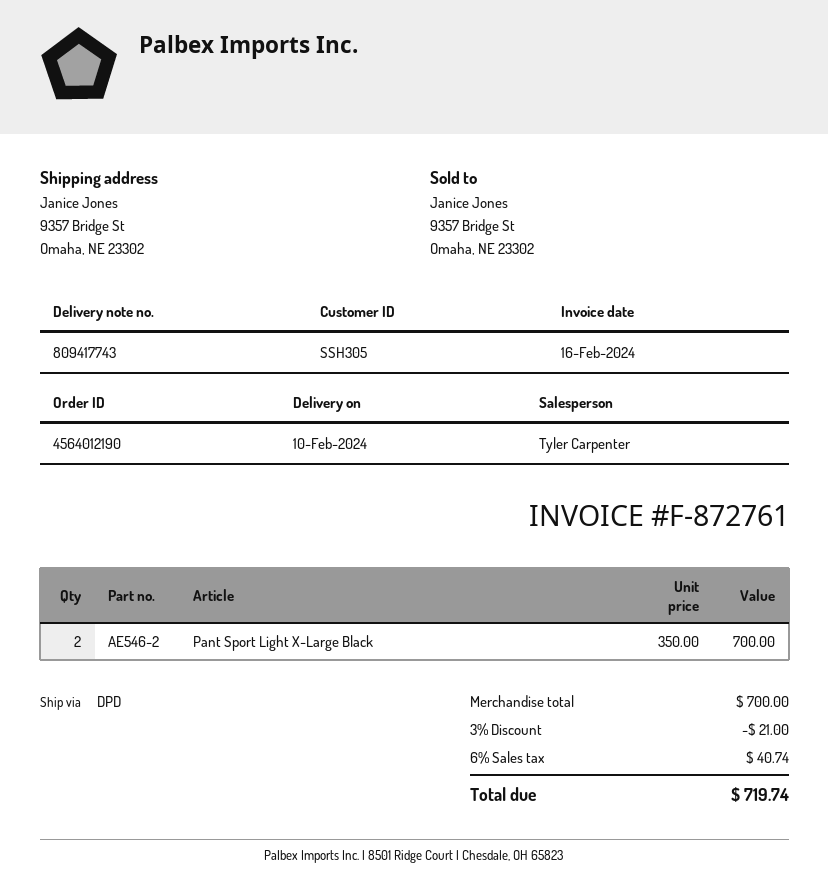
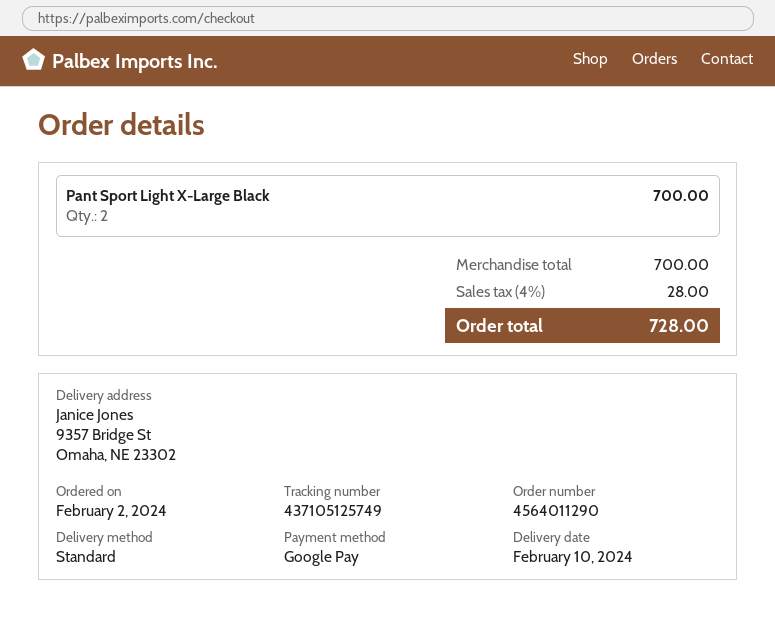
order number: 4564012190 -> 4564011290
shipping method: DPD -> standard
discount: 3% = 21.00 -> none
tax: 6% = 40.74 -> 4% = 28.00
total: 719.74 -> 728.00

